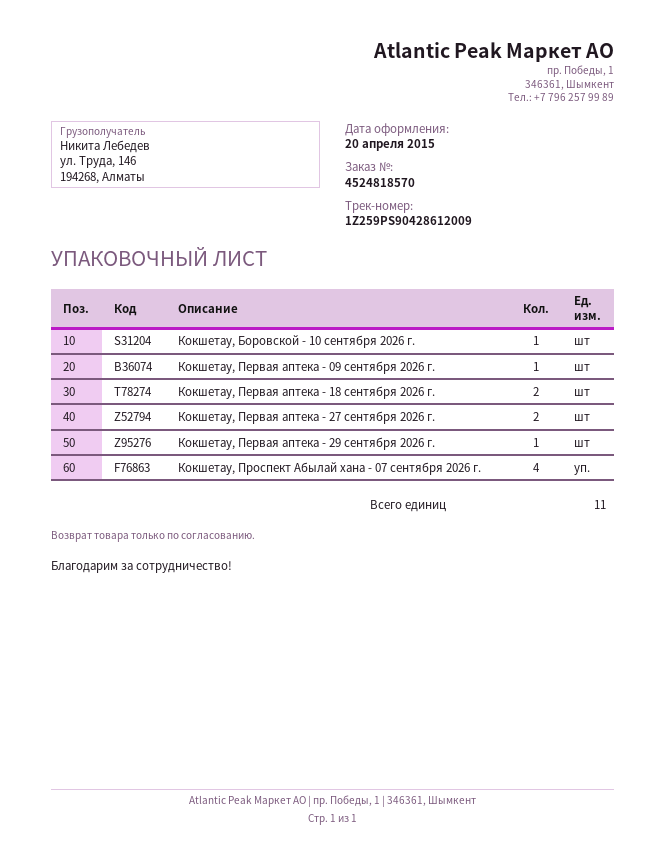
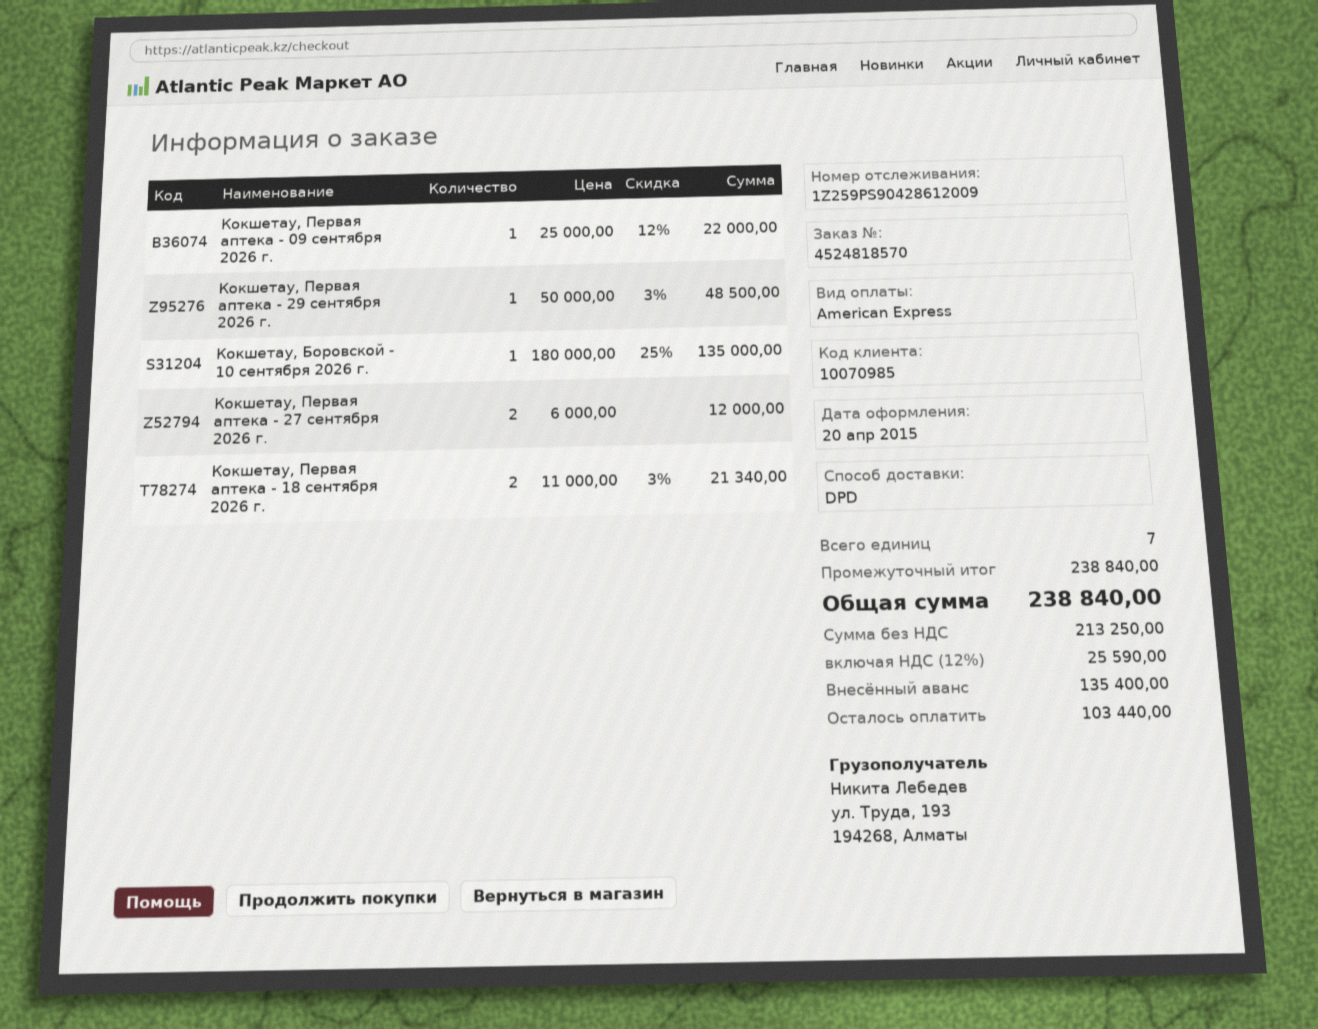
ship to: ул. Труда, 146, 194268, Алматы -> ул. Труда, 193, 194268, Алматы
Кокшетау, Проспект Абылай хана - 07 сентября 2026 г.: 4 -> none
total quantity: 11 -> 7

